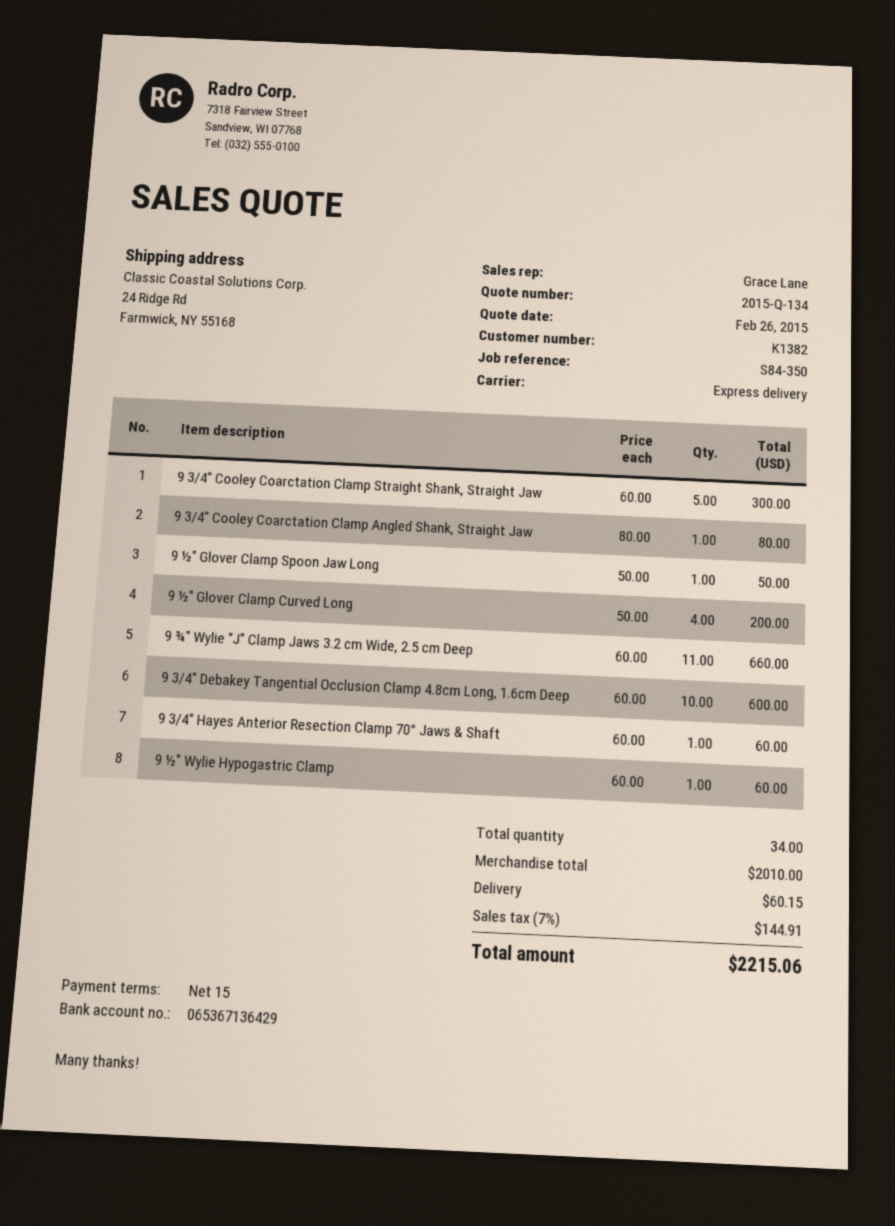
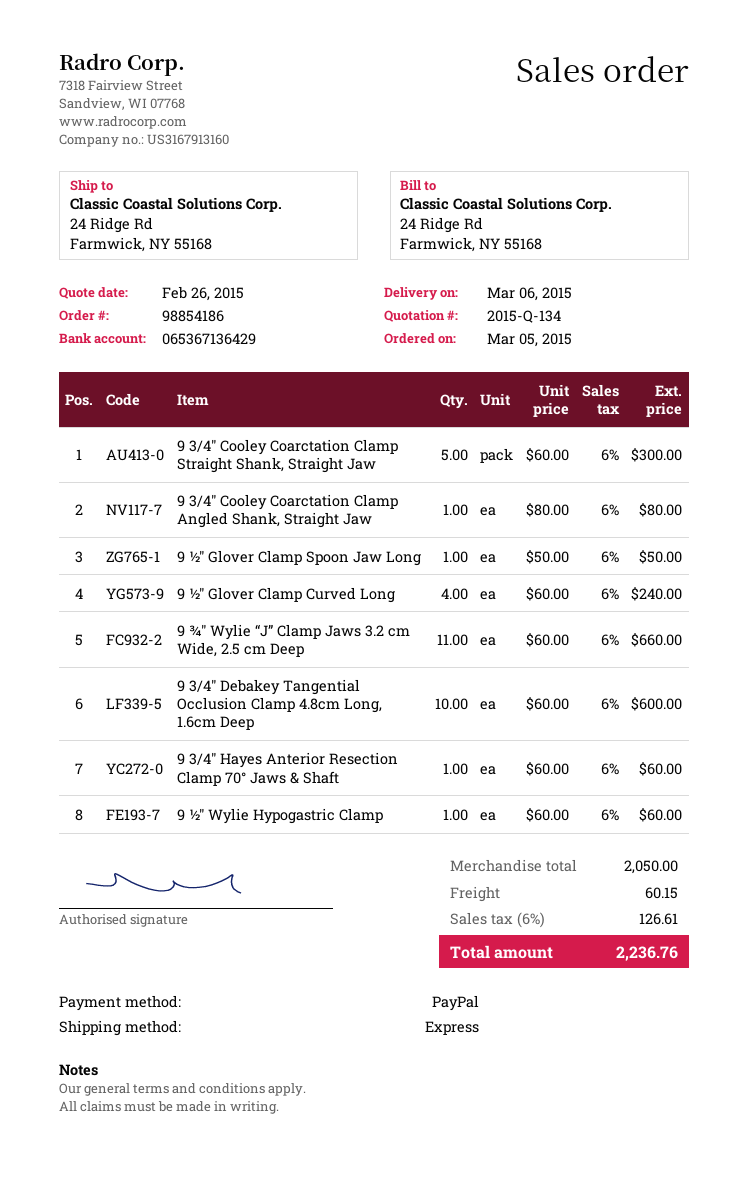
9 ½″ Glover Clamp Curved Long: 4 x 50.00 = 200.00 -> 4 x 60.00 = 240.00
subtotal: 2010.00 -> 2050.00
tax: 7% = 144.91 -> 6% = 126.61
total: 2215.06 -> 2236.76

